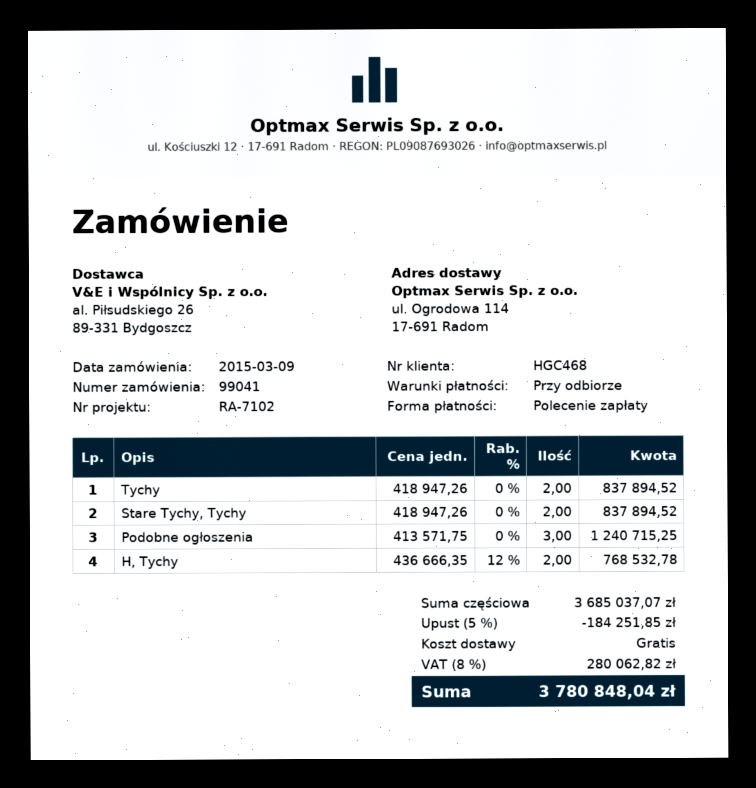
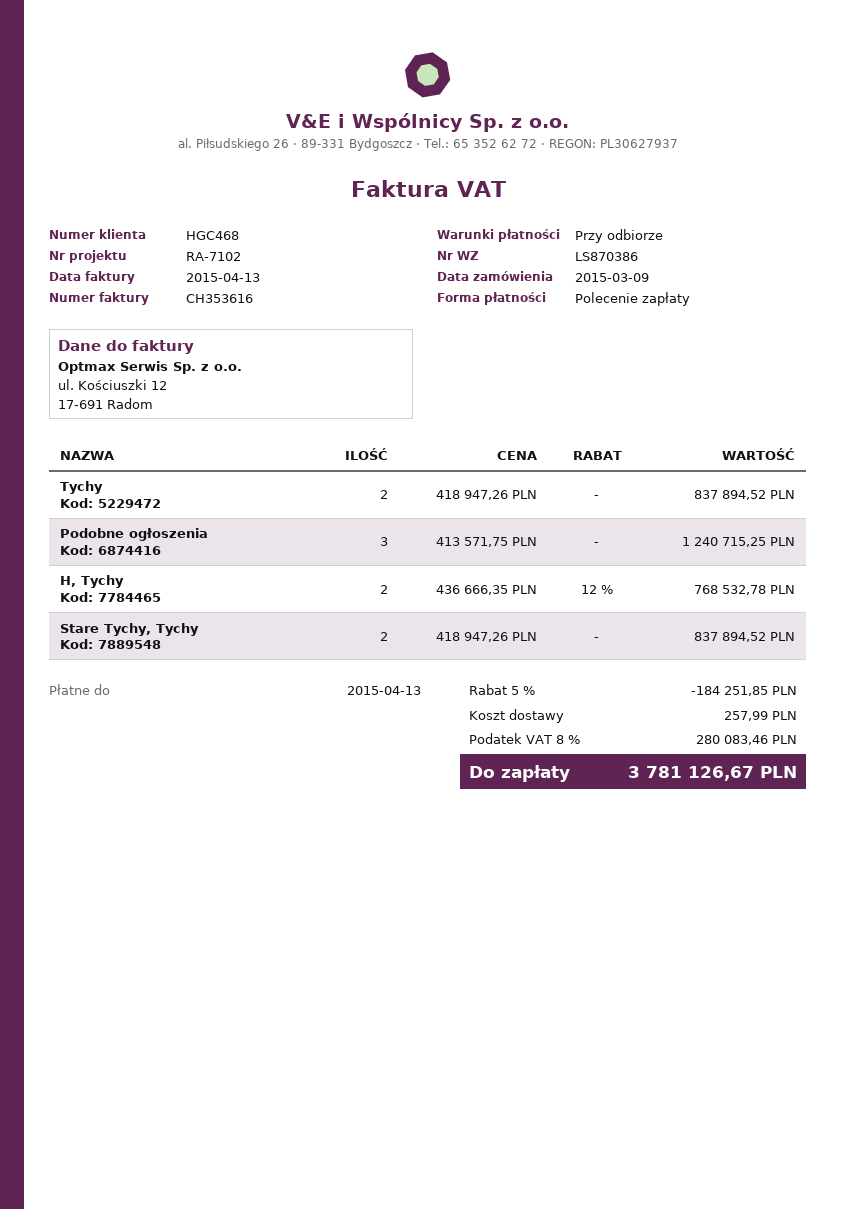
shipping: 0.00 -> 257.99
tax: 8% = 280062.82 -> 8% = 280083.46
total: 3780848.04 -> 3781126.67

